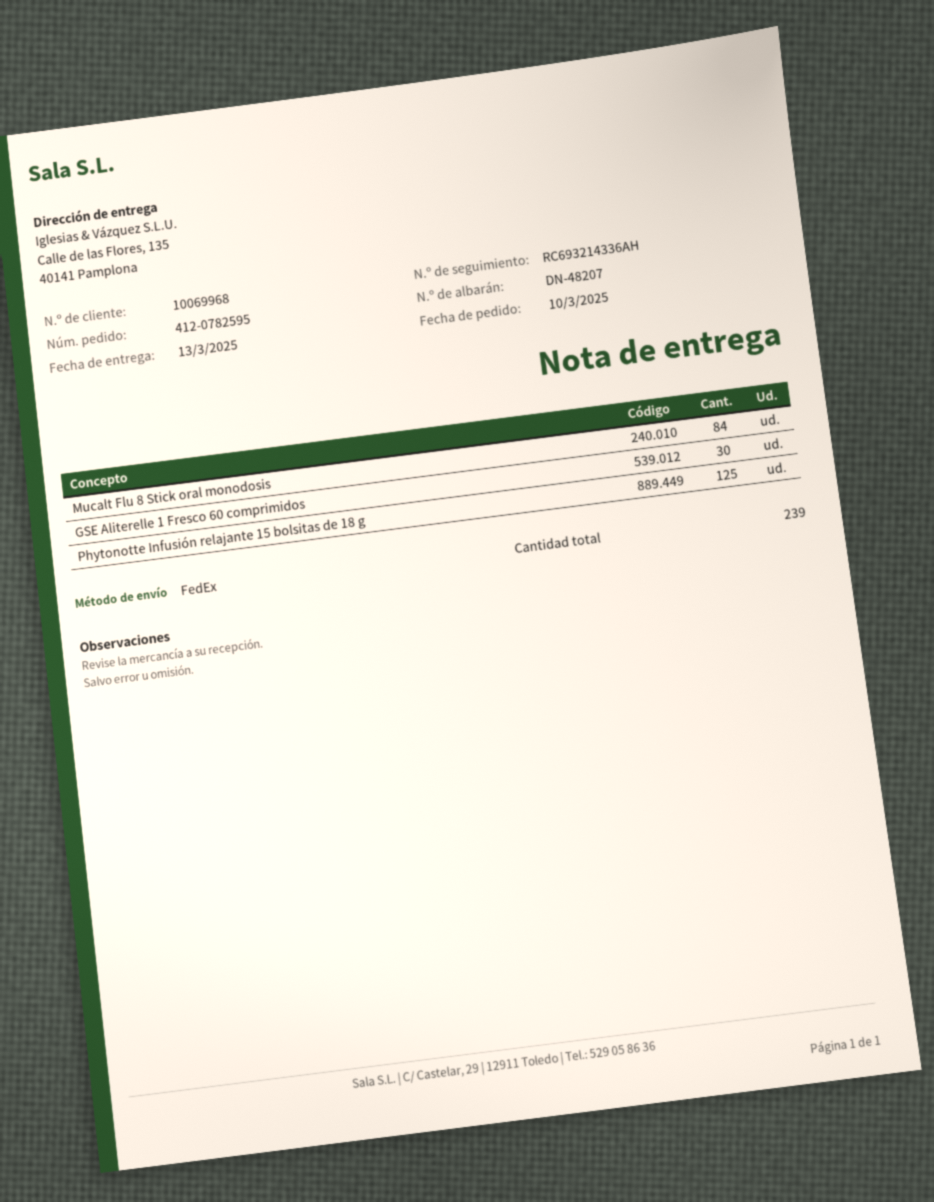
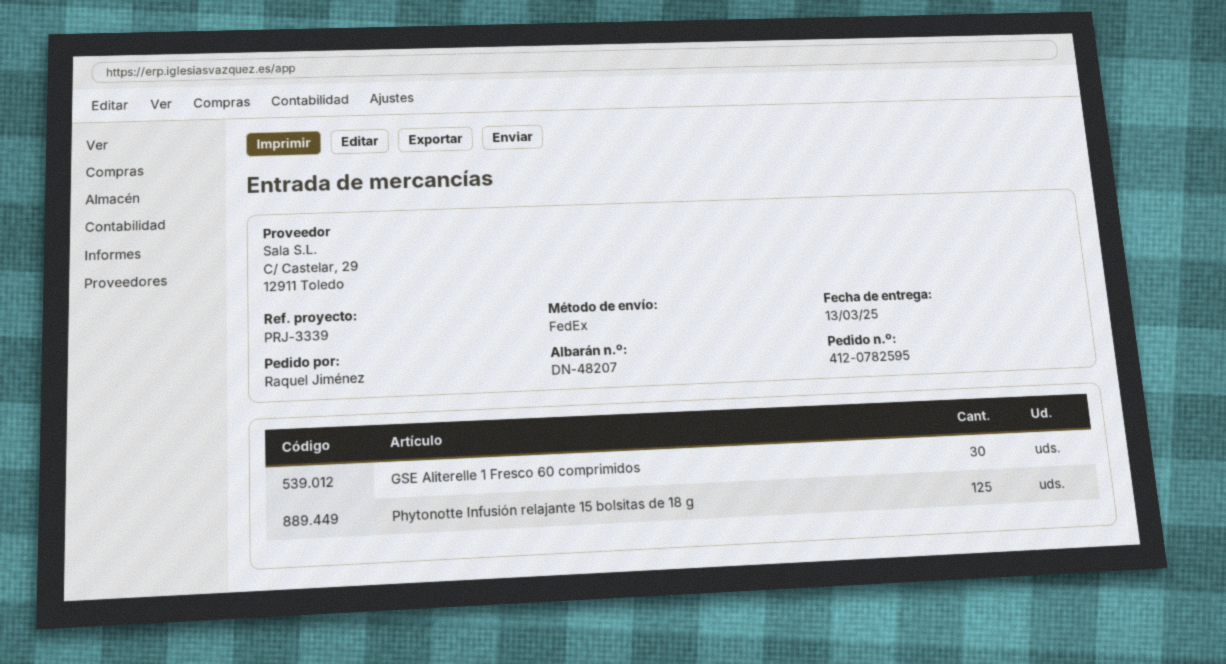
Mucalt Flu 8 Stick oral monodosis: 84 -> none

